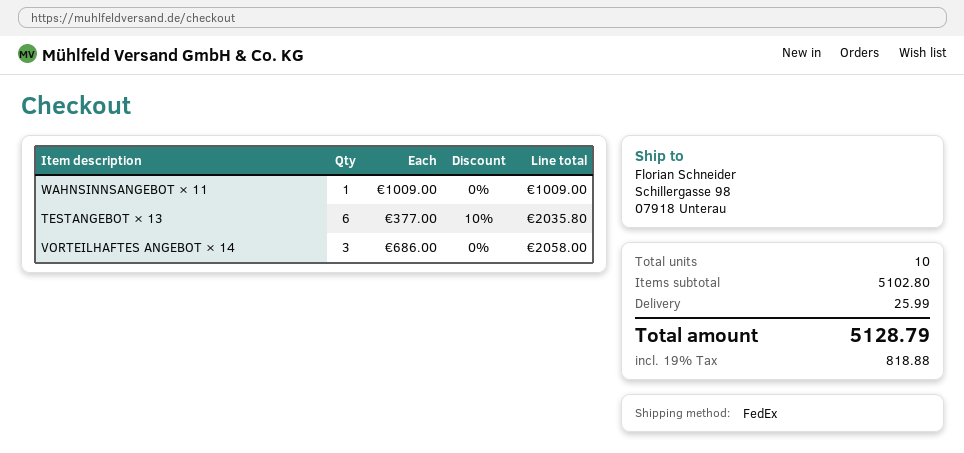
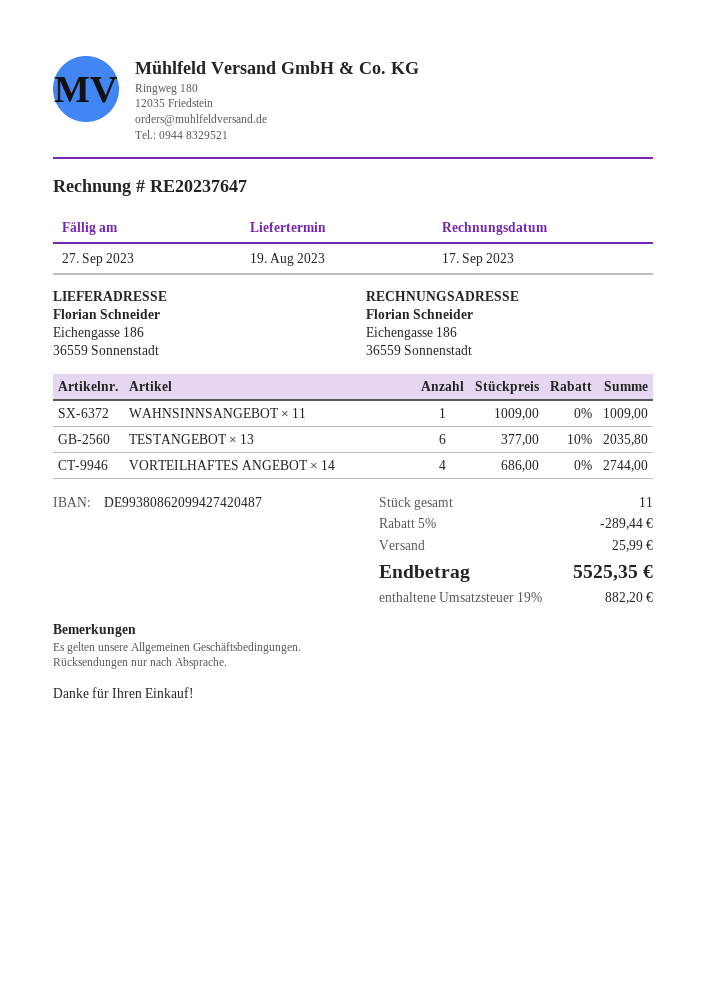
ship to: Schillergasse 98, 07918 Unterau -> Eichengasse 186, 36559 Sonnenstadt
VORTEILHAFTES ANGEBOT × 14: 3 x 686.00 = 2058.00 -> 4 x 686.00 = 2744.00
total quantity: 10 -> 11
discount: none -> 5% = 289.44
tax: 19% = 818.88 -> 19% = 882.20
total: 5128.79 -> 5525.35

